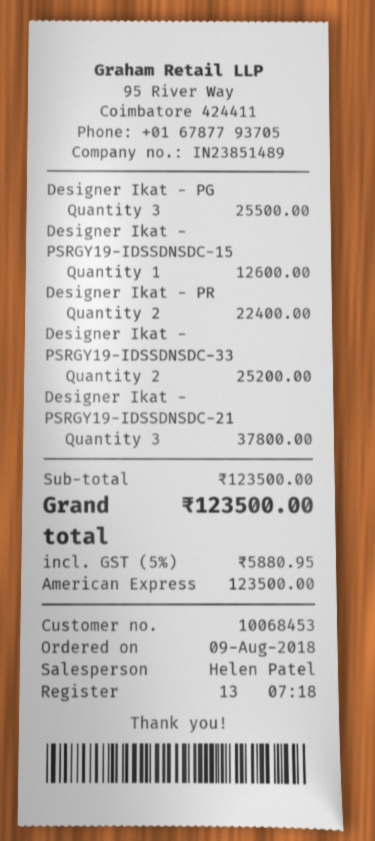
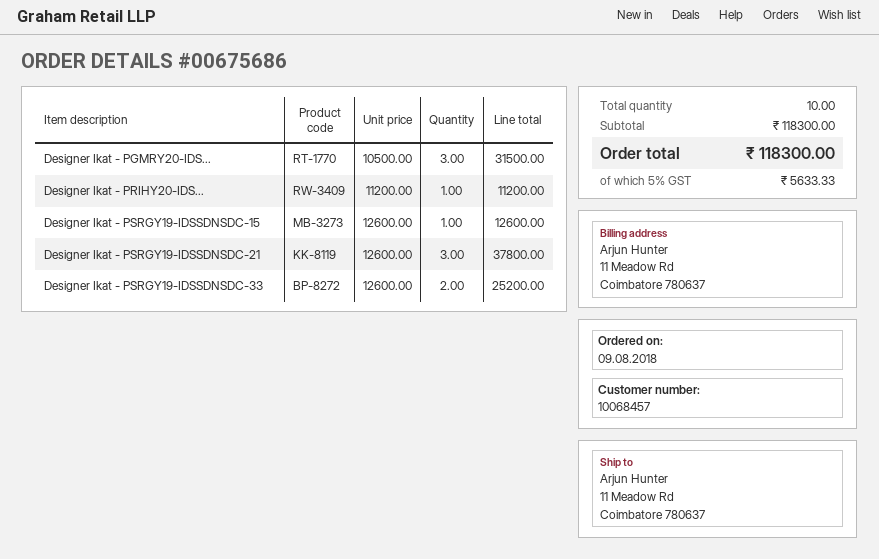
customer number: 10068453 -> 10068457
Designer Ikat - PG: 3 for 25500.00 -> 3 for 31500.00
Designer Ikat - PR: 2 for 22400.00 -> 1 for 11200.00
subtotal: 123500.00 -> 118300.00
tax: 5% = 5880.95 -> 5% = 5633.33
total: 123500.00 -> 118300.00

